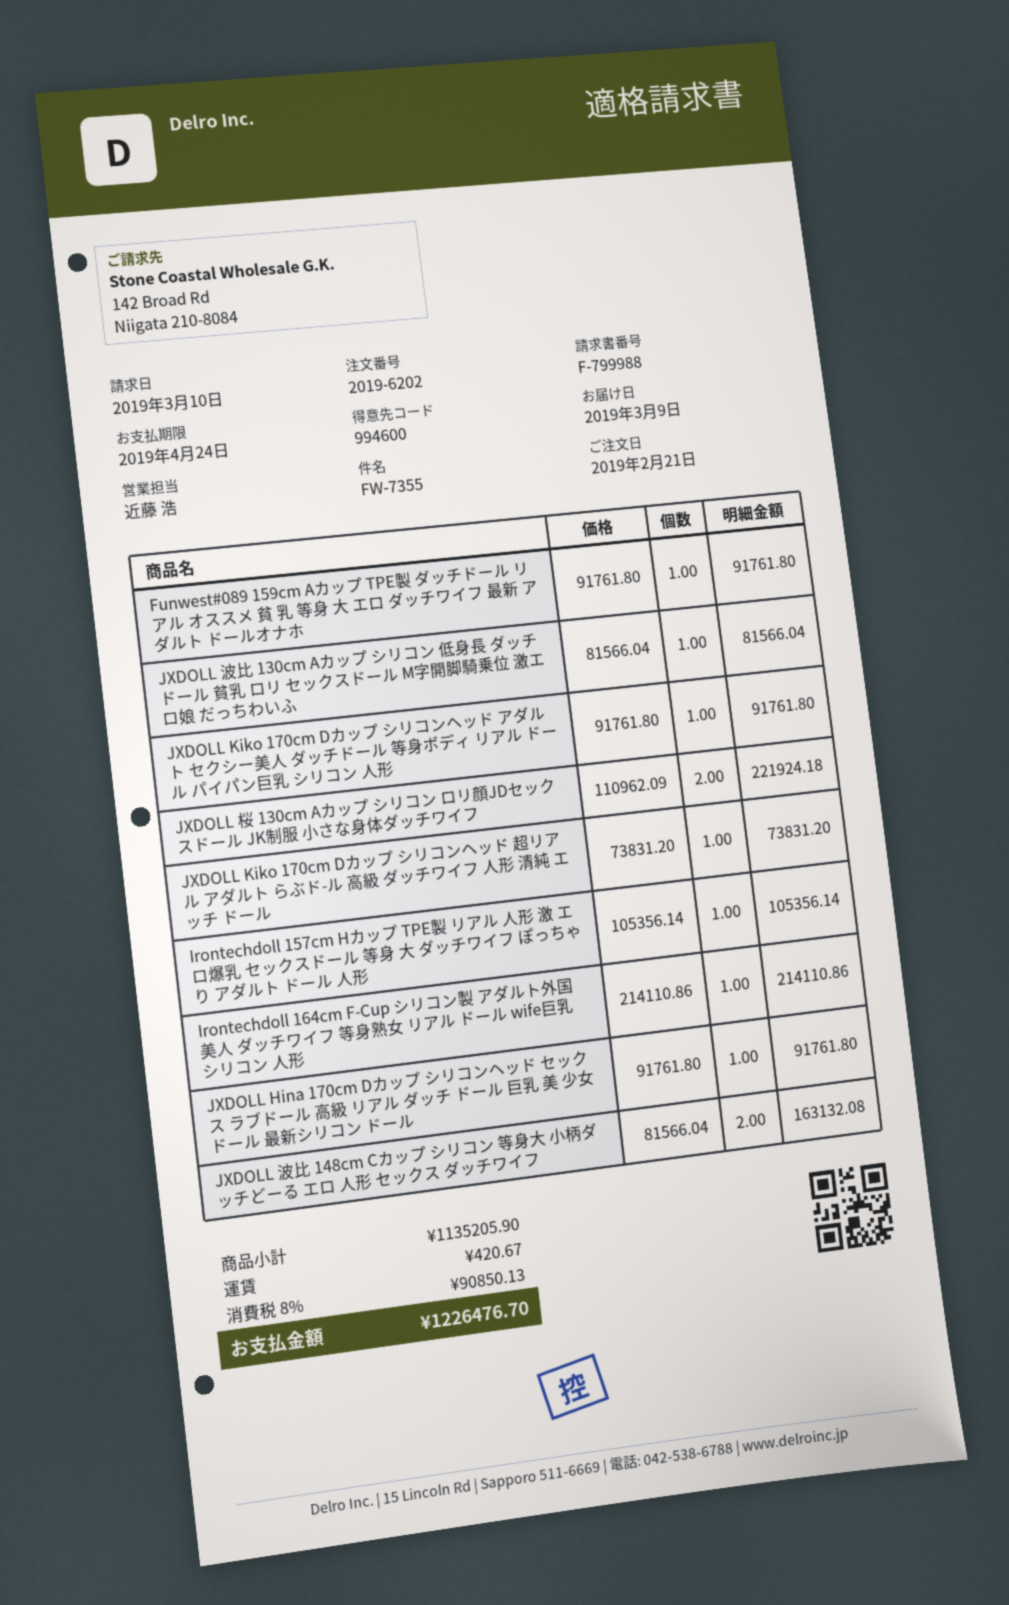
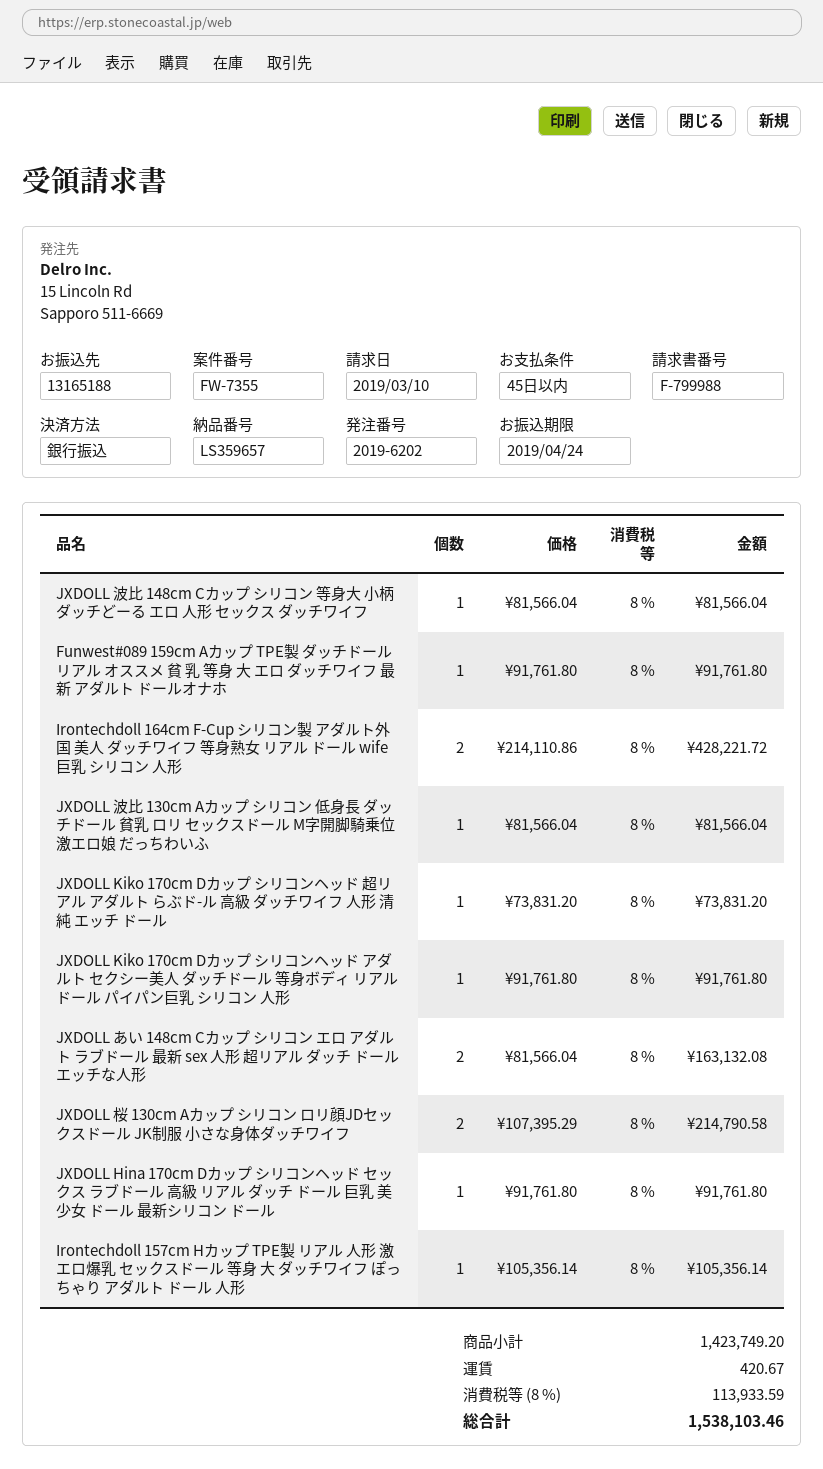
JXDOLL 桜 130cm Aカップ シリコン ロリ顔JDセックスドール JK制服 小さな身体ダッチワイフ: 2 x 110962.09 = 221924.18 -> 2 x 107395.29 = 214790.58
Irontechdoll 164cm F-Cup シリコン製 アダルト外国 美人 ダッチワイフ 等身熟女 リアル ドール wife巨乳 シリコン 人形: 1 x 214110.86 = 214110.86 -> 2 x 214110.86 = 428221.72
JXDOLL 波比 148cm Cカップ シリコン 等身大 小柄ダッチどーる エロ 人形 セックス ダッチワイフ: 2 x 81566.04 = 163132.08 -> 1 x 81566.04 = 81566.04
JXDOLL あい 148cm Cカップ シリコン エロ アダルト ラブドール 最新 sex 人形 超リアル ダッチ ドール エッチな人形: none -> 2 x 81566.04 = 163132.08
subtotal: 1135205.90 -> 1423749.20
tax: 8% = 90850.13 -> 8% = 113933.59
total: 1226476.70 -> 1538103.46

